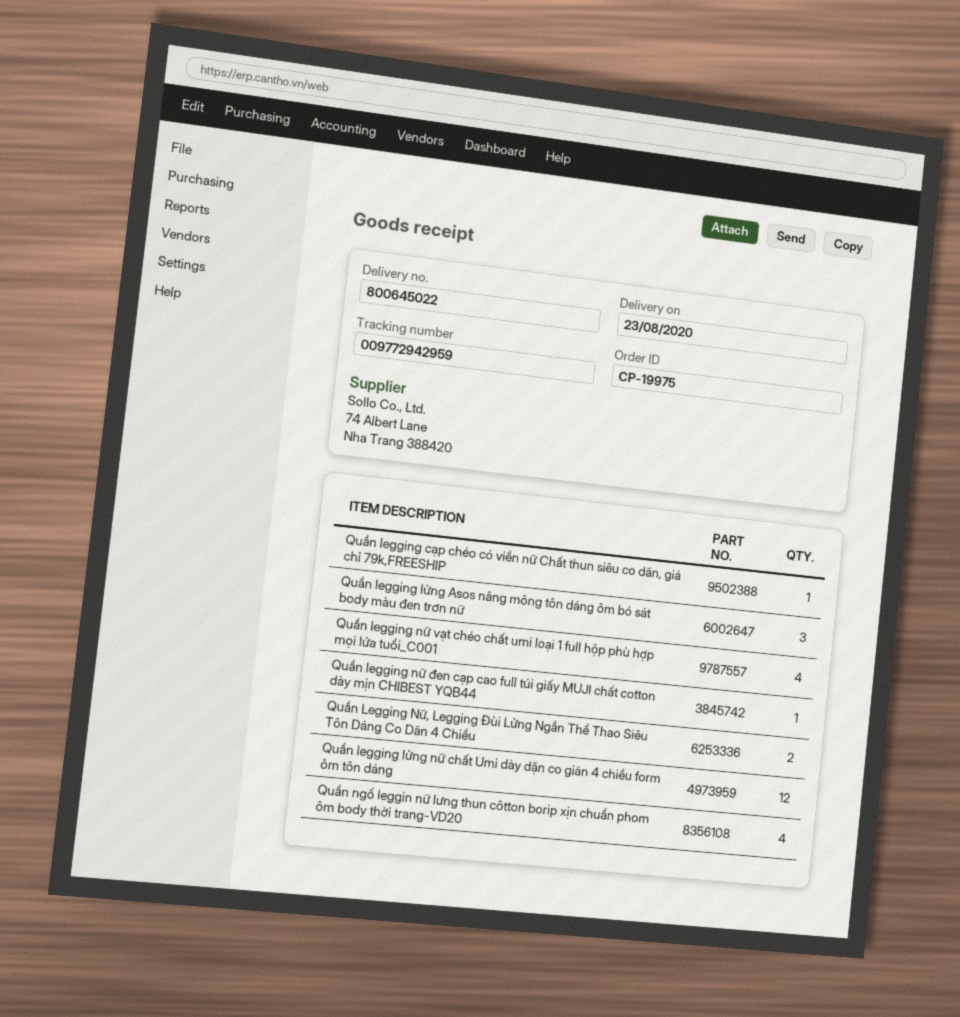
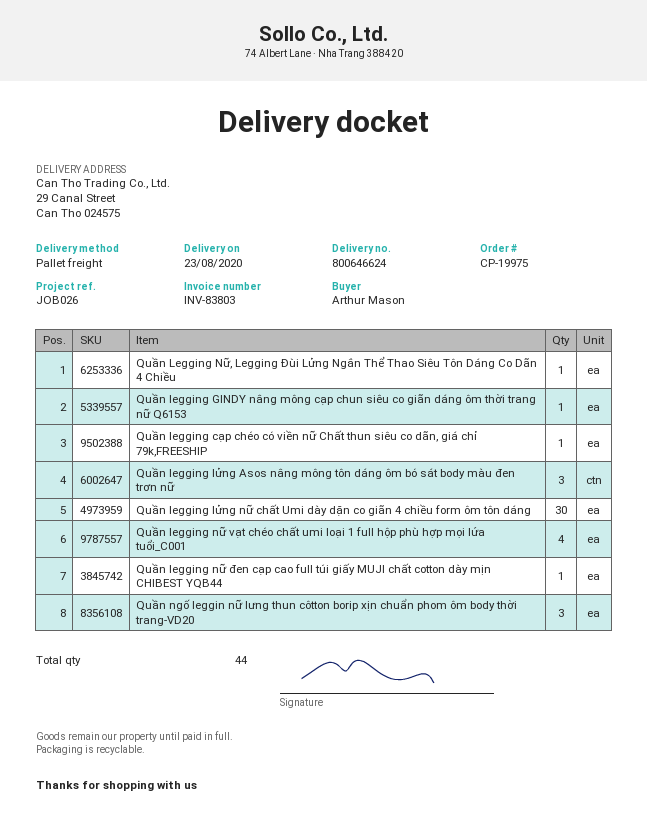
delivery note number: 800645022 -> 800646624
Quần Legging Nữ, Legging Đùi Lửng Ngắn Thể Thao Siêu Tôn Dáng Co Dãn 4 Chiều: 2 -> 1
Quần legging lửng nữ chất Umi dày dặn co giãn 4 chiều form ôm tôn dáng: 12 -> 30
Quần ngố leggin nữ lưng thun côtton borip xịn chuẩn phom ôm body thời trang-VD20: 4 -> 3
Quần legging GINDY nâng mông cạp chun siêu co giãn dáng ôm thời trang nữ Q6153: none -> 1

